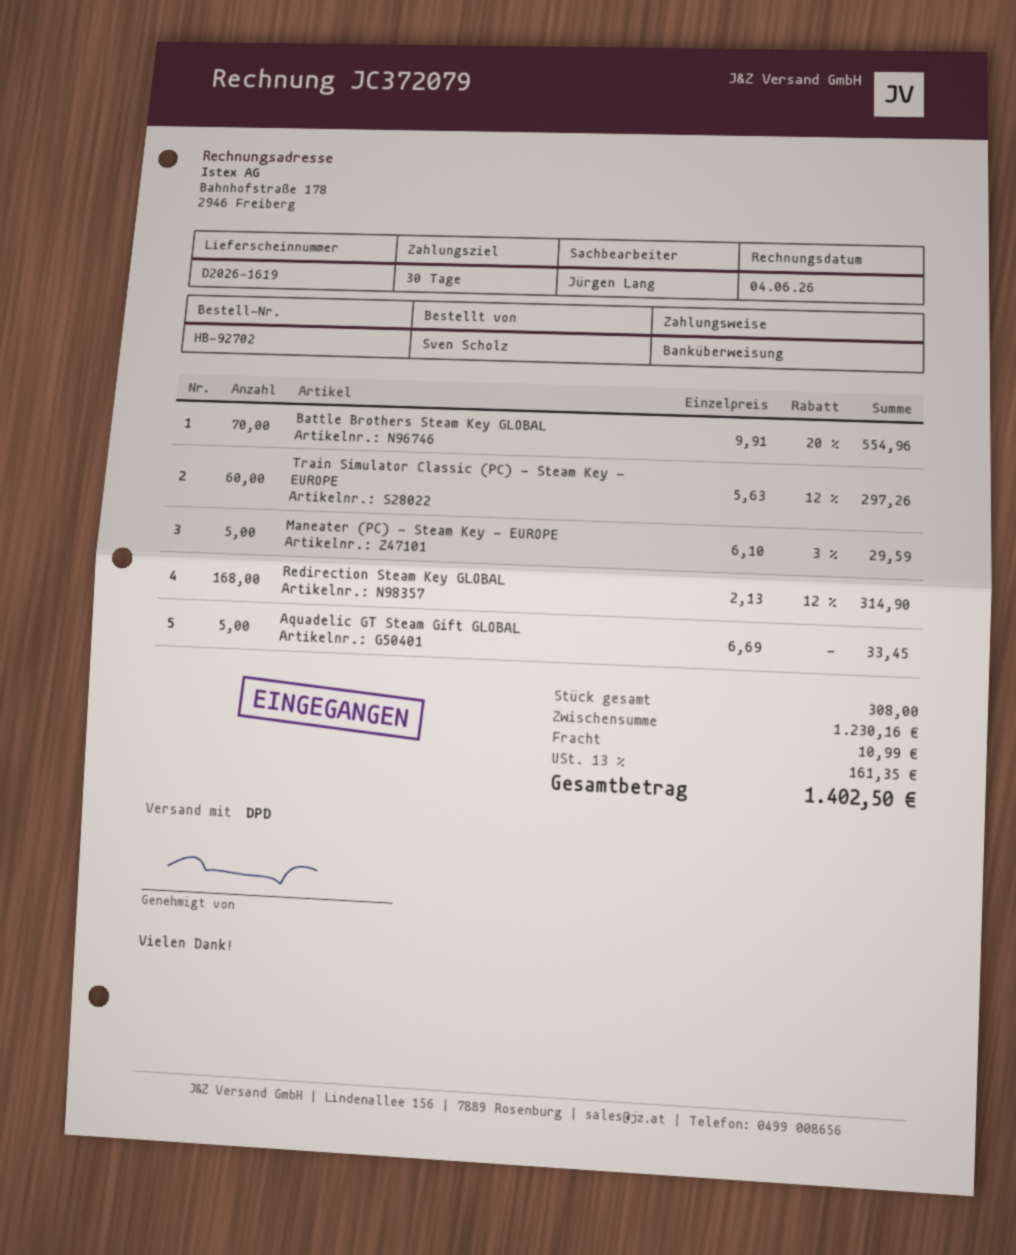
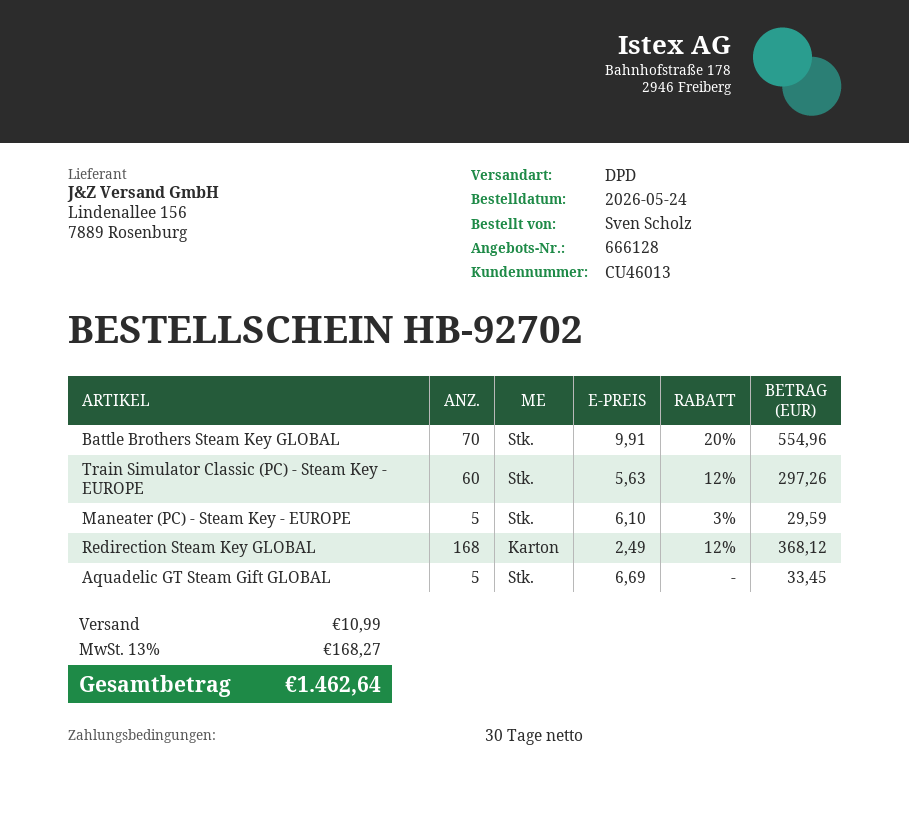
Redirection Steam Key GLOBAL: 168 x 2.13 - 12% = 314.90 -> 168 x 2.49 - 12% = 368.12
tax: 13% = 161.35 -> 13% = 168.27
total: 1402.50 -> 1462.64

